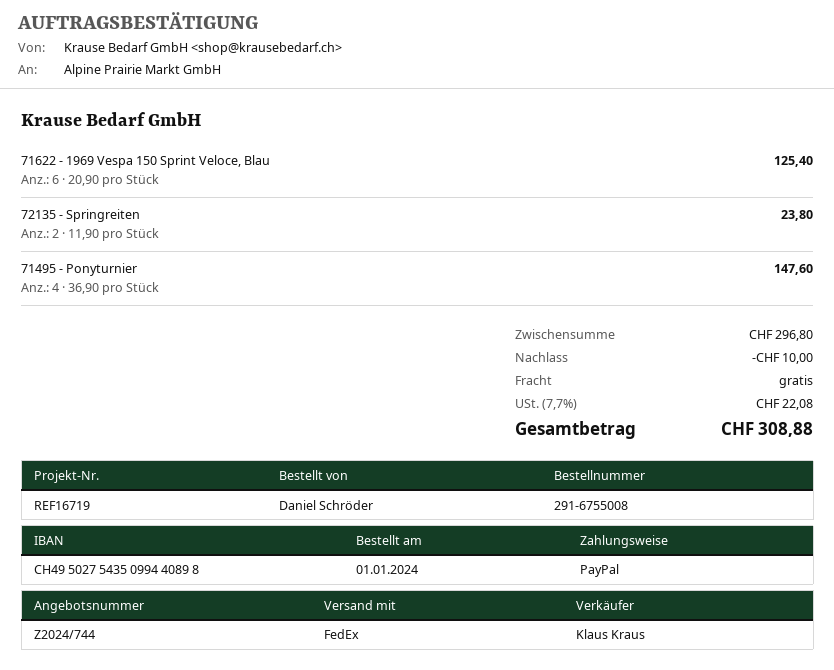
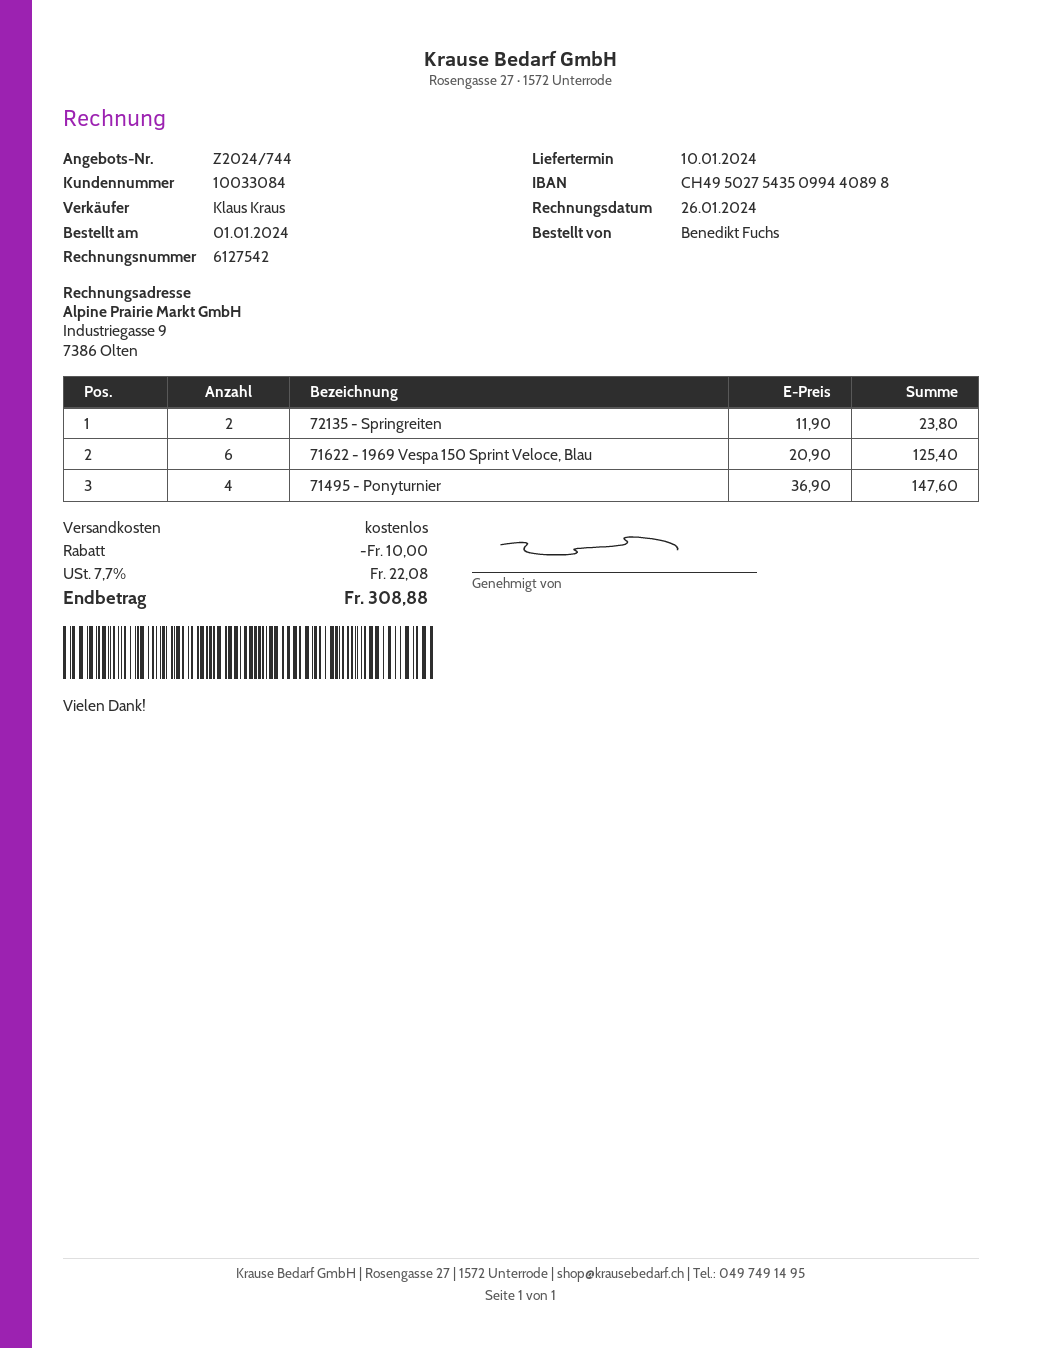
ordered by: Daniel Schröder -> Benedikt Fuchs

